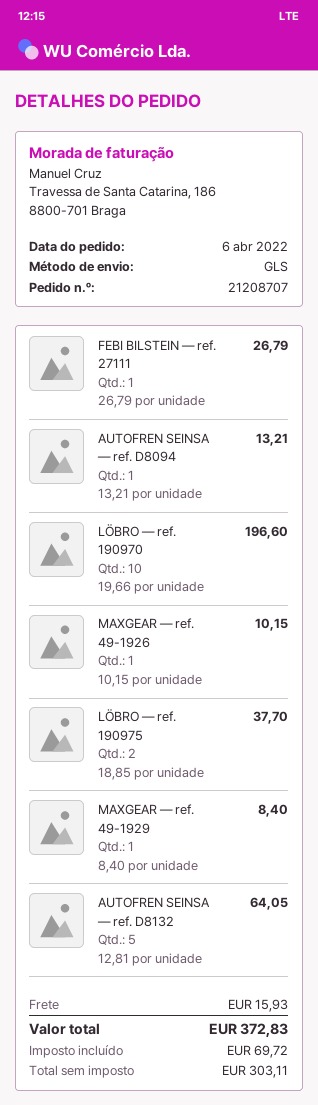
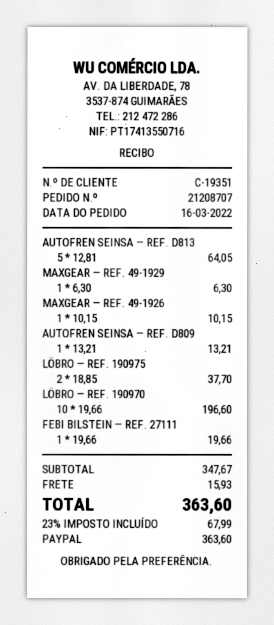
order date: 2022-04-06 -> 2022-03-16
FEBI BILSTEIN — ref. 27111: 1 x 26.79 = 26.79 -> 1 x 19.66 = 19.66
MAXGEAR — ref. 49-1929: 1 x 8.40 = 8.40 -> 1 x 6.30 = 6.30
tax: 69.72 -> 67.99
total: 372.83 -> 363.60

